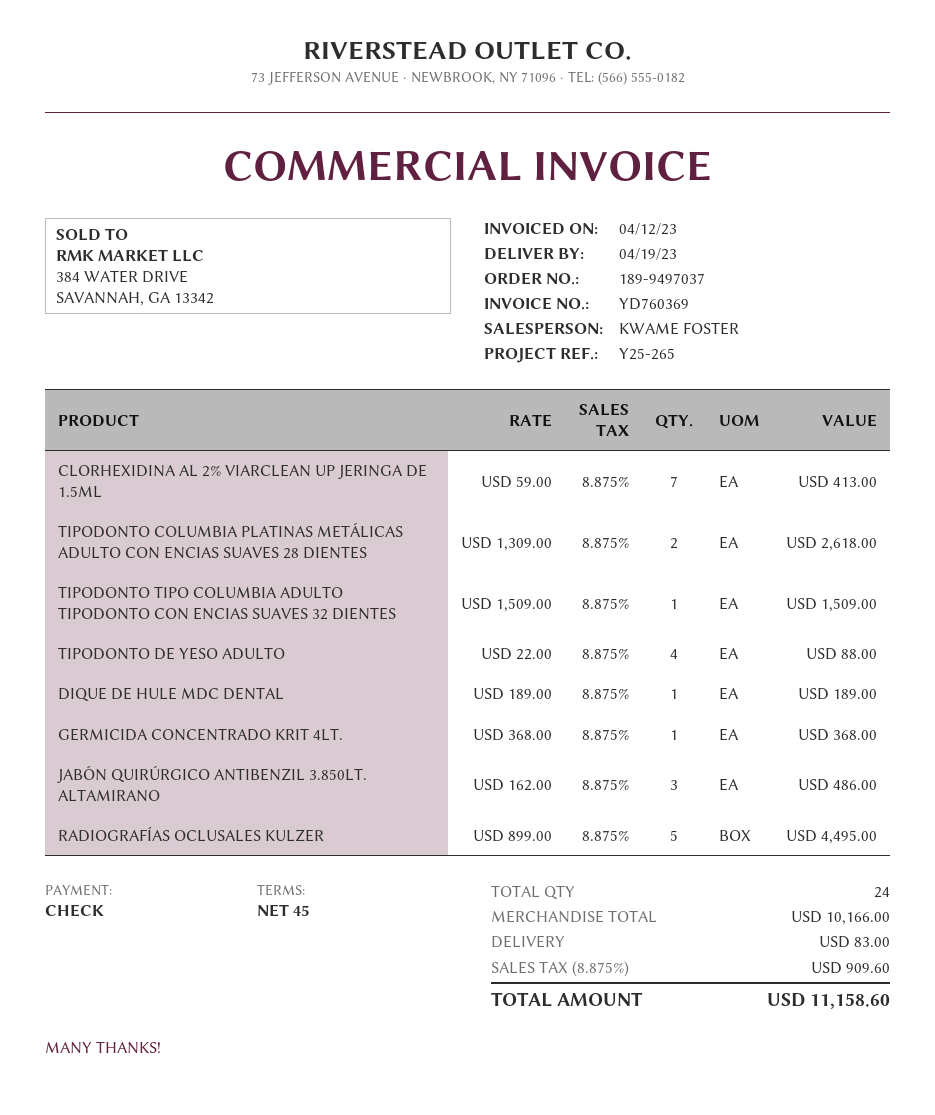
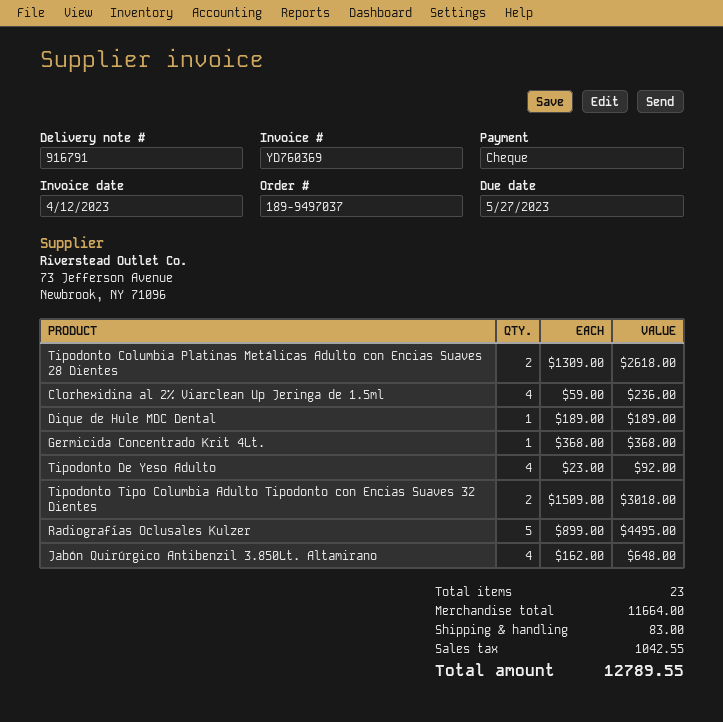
CLORHEXIDINA AL 2% VIARCLEAN UP JERINGA DE 1.5ML: 7 x 59.00 = 413.00 -> 4 x 59.00 = 236.00
TIPODONTO TIPO COLUMBIA ADULTO TIPODONTO CON ENCIAS SUAVES 32 DIENTES: 1 x 1509.00 = 1509.00 -> 2 x 1509.00 = 3018.00
TIPODONTO DE YESO ADULTO: 4 x 22.00 = 88.00 -> 4 x 23.00 = 92.00
JABÓN QUIRÚRGICO ANTIBENZIL 3.850LT. ALTAMIRANO: 3 x 162.00 = 486.00 -> 4 x 162.00 = 648.00
total quantity: 24 -> 23
subtotal: 10166.00 -> 11664.00
tax: 909.60 -> 1042.55
total: 11158.60 -> 12789.55

